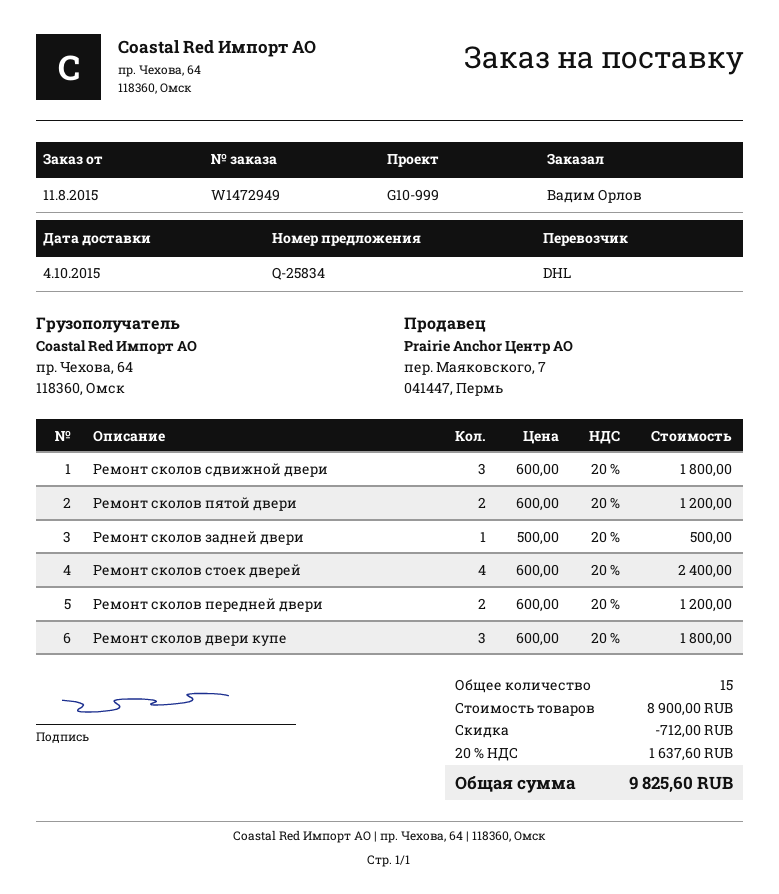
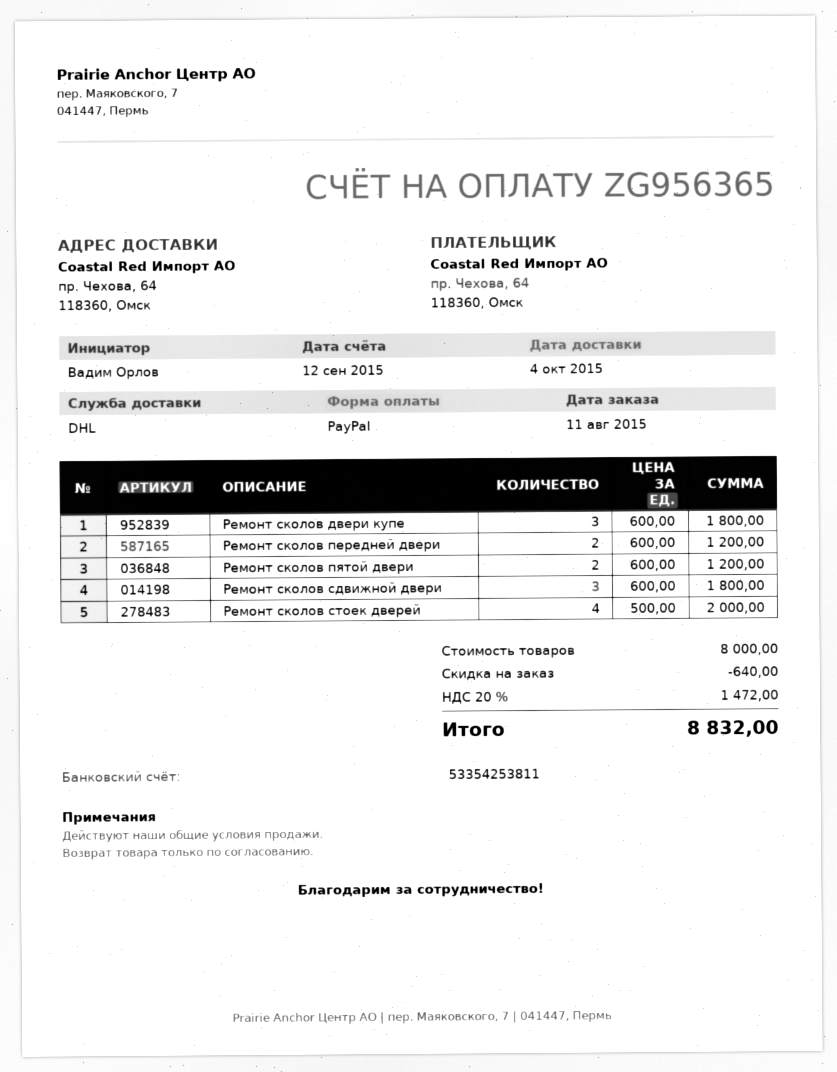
Ремонт сколов задней двери: 1 x 500.00 = 500.00 -> none
Ремонт сколов стоек дверей: 4 x 600.00 = 2400.00 -> 4 x 500.00 = 2000.00
subtotal: 8900.00 -> 8000.00
discount: 712.00 -> 640.00
tax: 20% = 1637.60 -> 20% = 1472.00
total: 9825.60 -> 8832.00

